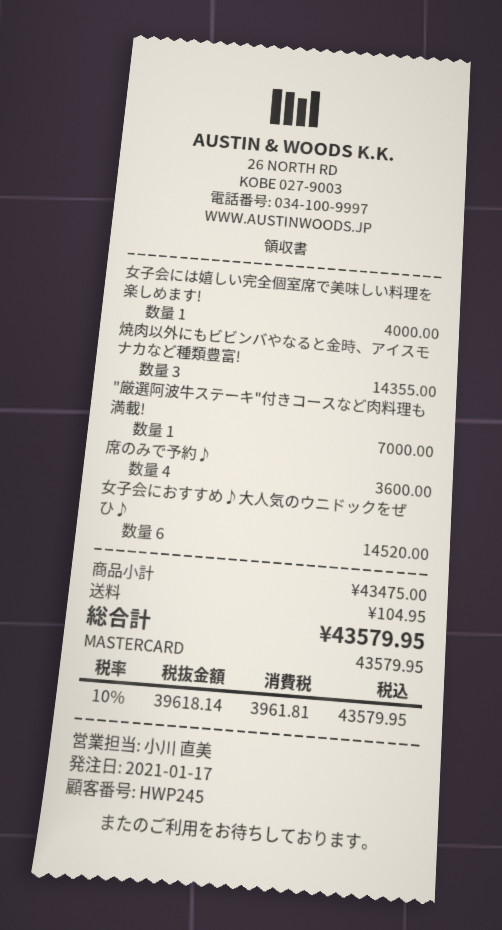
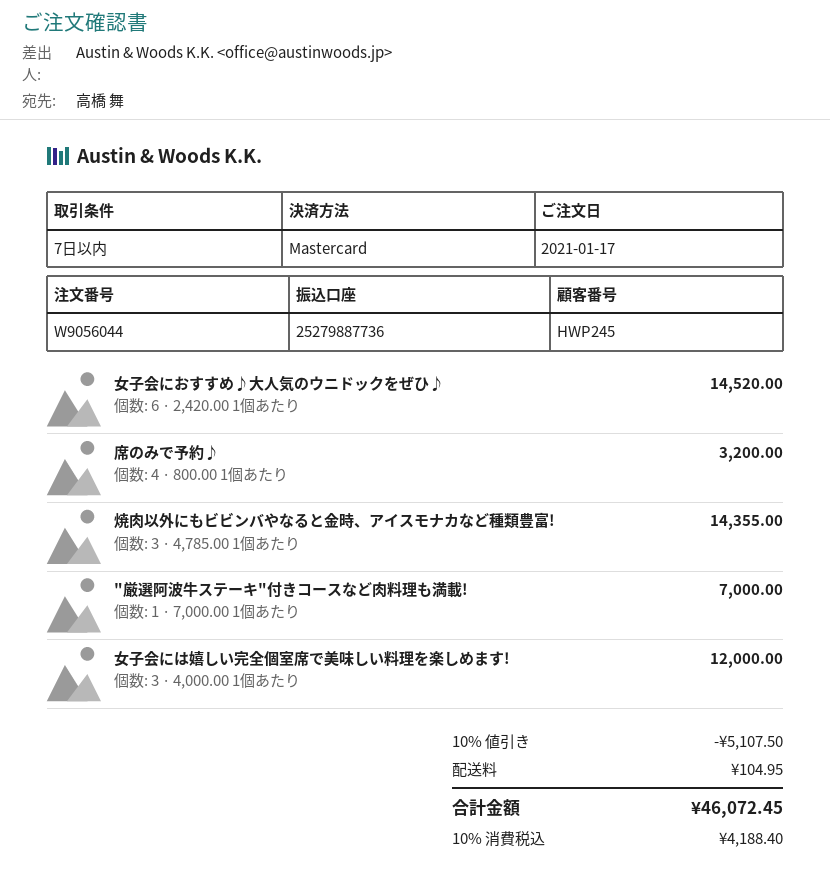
女子会には嬉しい完全個室席で美味しい料理を楽しめます!: 1 for 4000.00 -> 3 for 12000.00
席のみで予約♪: 4 for 3600.00 -> 4 for 3200.00
discount: none -> 10% = 5107.50
tax: 10% = 3961.81 -> 10% = 4188.40
total: 43579.95 -> 46072.45

